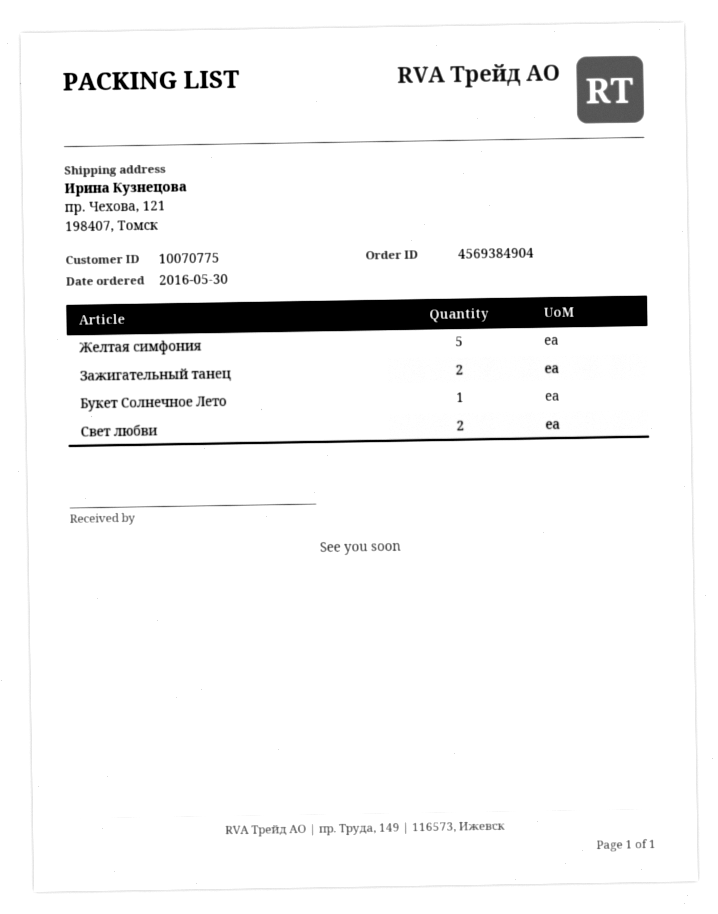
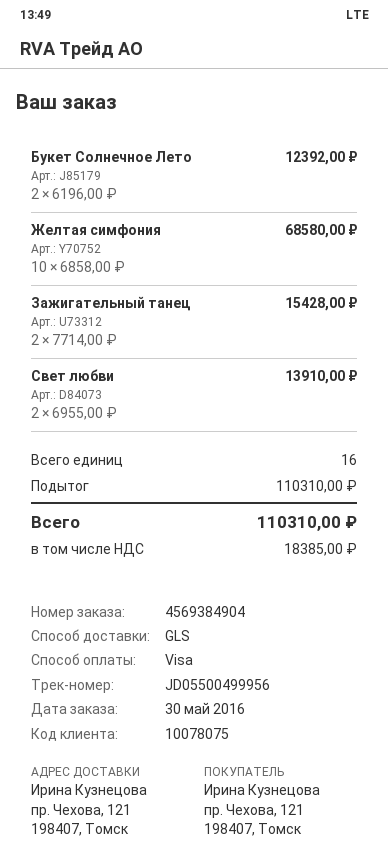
customer number: 10070775 -> 10078075
Желтая симфония: 5 -> 10
Букет Солнечное Лето: 1 -> 2

